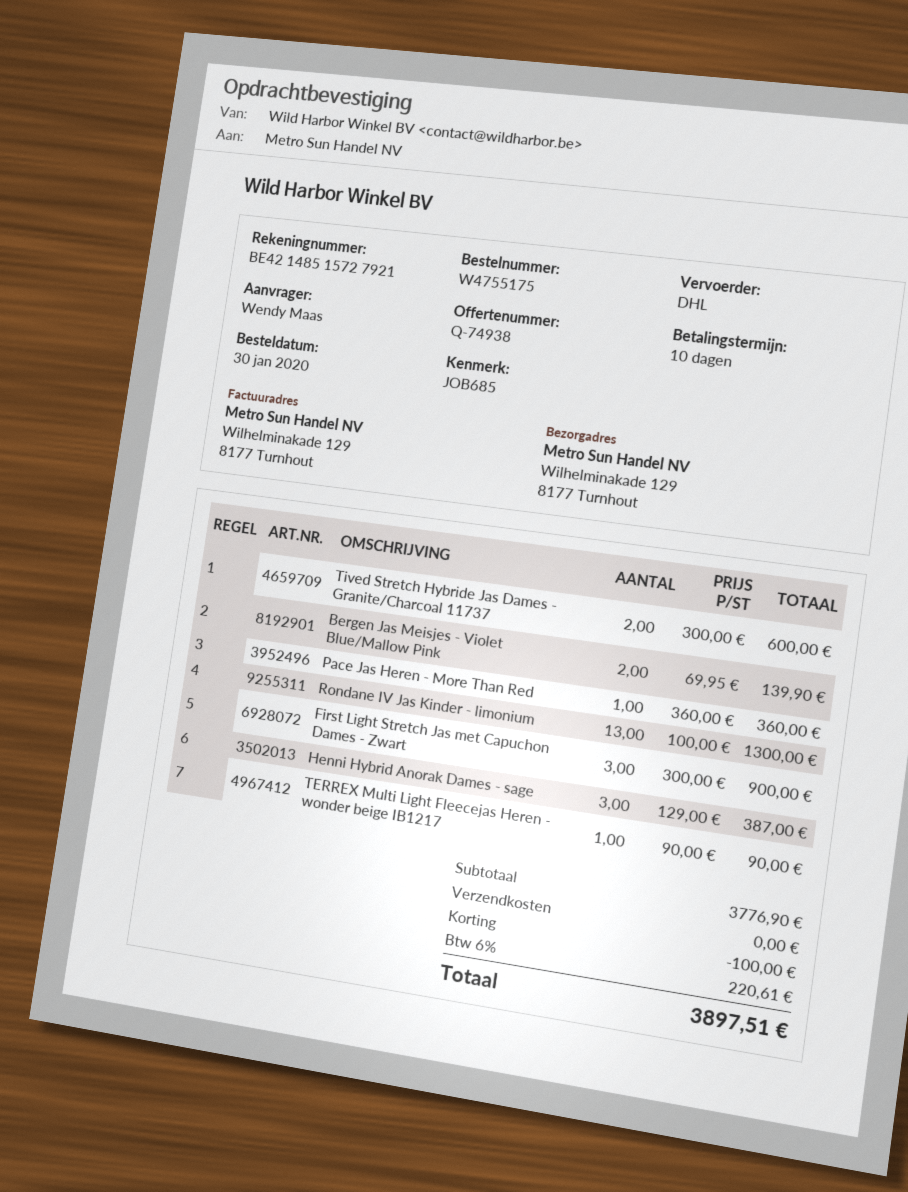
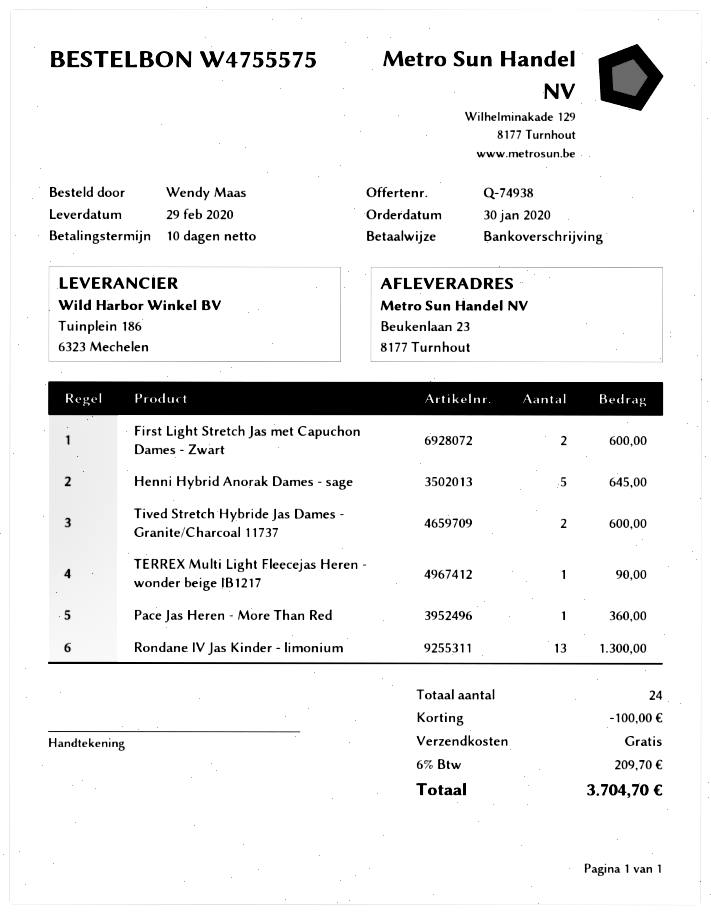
order number: W4755175 -> W4755575
ship to: Wilhelminakade 129, 8177 Turnhout -> Beukenlaan 23, 8177 Turnhout
Bergen Jas Meisjes - Violet Blue/Mallow Pink: 2 for 139.90 -> none
First Light Stretch Jas met Capuchon Dames - Zwart: 3 for 900.00 -> 2 for 600.00
Henni Hybrid Anorak Dames - sage: 3 for 387.00 -> 5 for 645.00
tax: 6% = 220.61 -> 6% = 209.70
total: 3897.51 -> 3704.70

